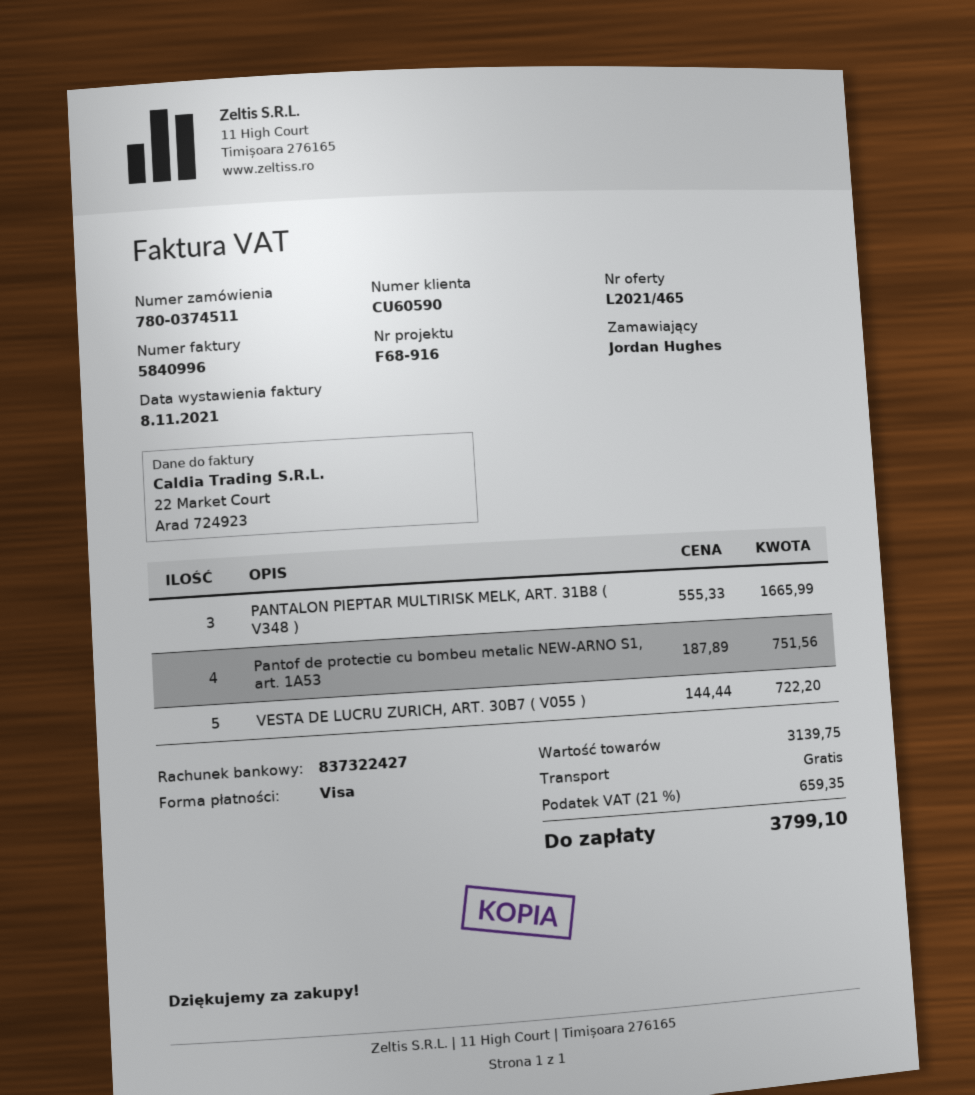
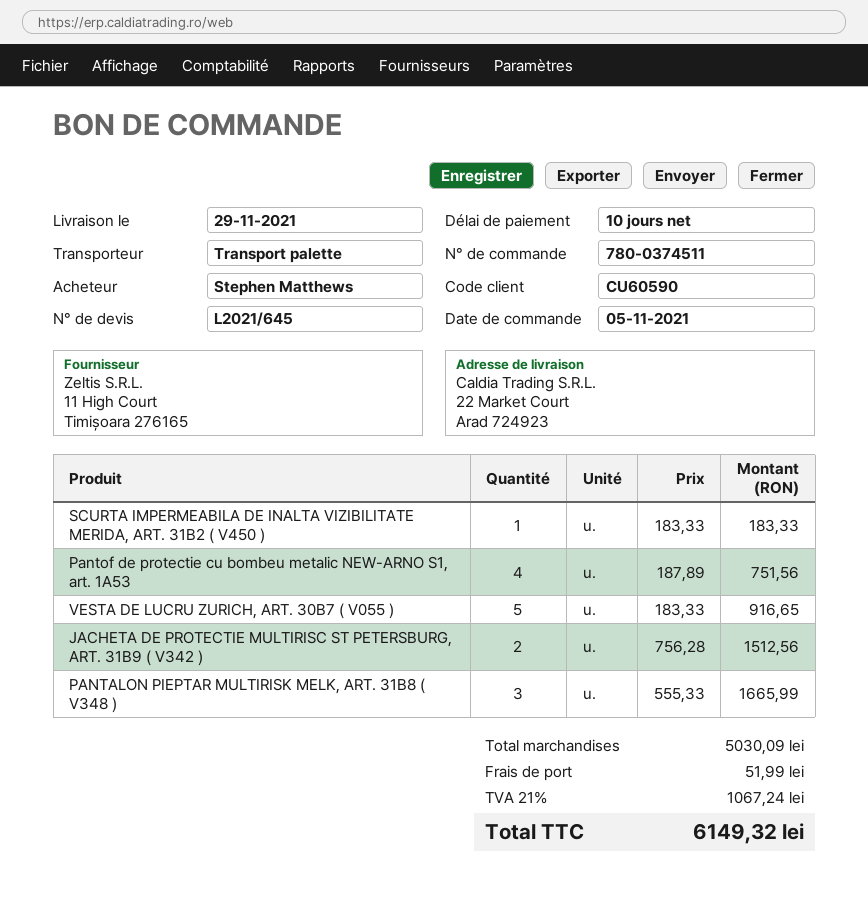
quote number: L2021/465 -> L2021/645
ordered by: Jordan Hughes -> Stephen Matthews
VESTA DE LUCRU ZURICH, ART. 30B7 ( V055 ): 5 x 144.44 = 722.20 -> 5 x 183.33 = 916.65
SCURTA IMPERMEABILA DE INALTA VIZIBILITATE MERIDA, ART. 31B2 ( V450 ): none -> 1 x 183.33 = 183.33
JACHETA DE PROTECTIE MULTIRISC ST PETERSBURG, ART. 31B9 ( V342 ): none -> 2 x 756.28 = 1512.56
subtotal: 3139.75 -> 5030.09
shipping: 0.00 -> 51.99
tax: 21% = 659.35 -> 21% = 1067.24
total: 3799.10 -> 6149.32

